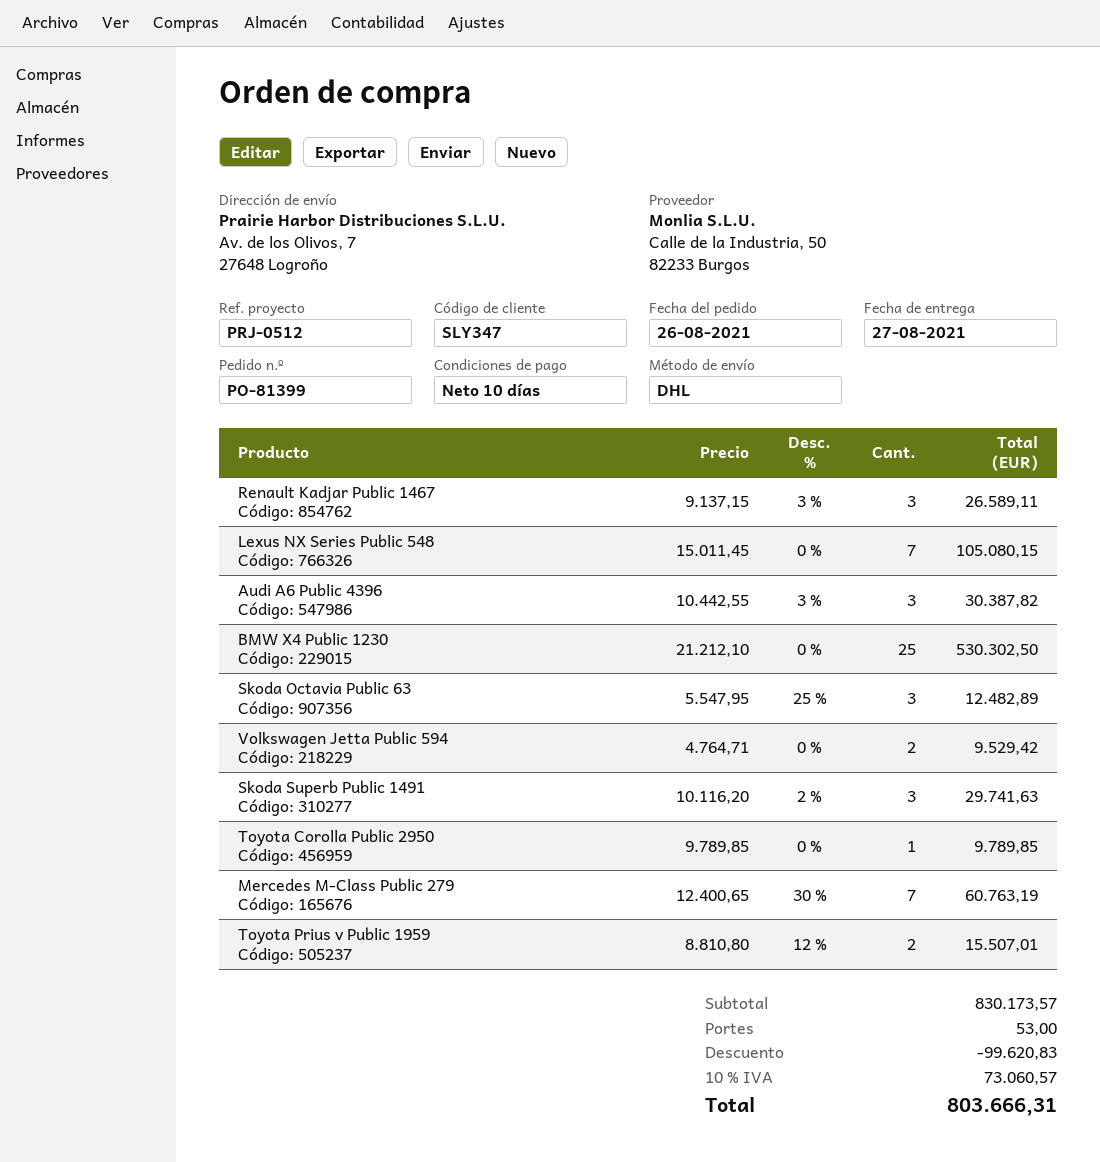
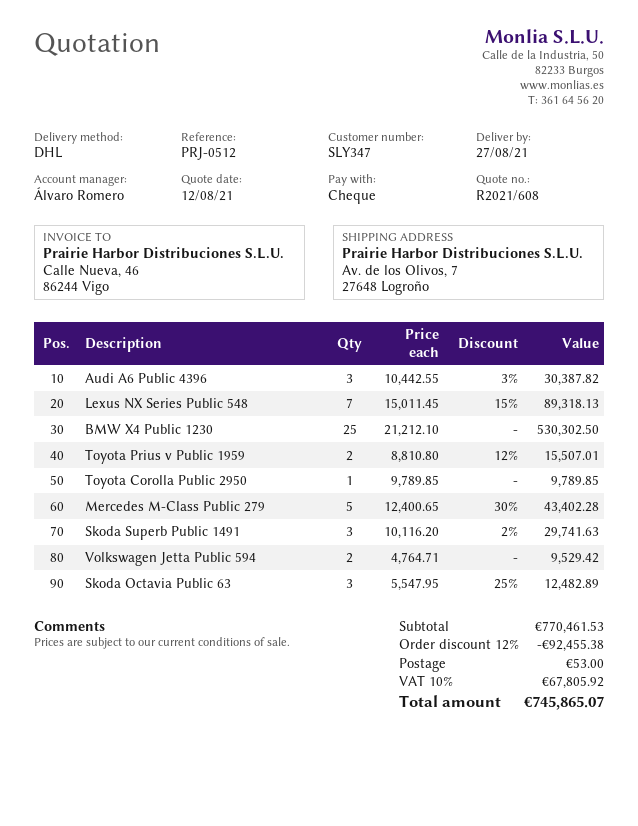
Renault Kadjar Public 1467: 3 x 9137.15 - 3% = 26589.11 -> none
Lexus NX Series Public 548: 7 x 15011.45 = 105080.15 -> 7 x 15011.45 - 15% = 89318.13
Mercedes M-Class Public 279: 7 x 12400.65 - 30% = 60763.19 -> 5 x 12400.65 - 30% = 43402.28
subtotal: 830173.57 -> 770461.53
discount: 99620.83 -> 92455.38
tax: 10% = 73060.57 -> 10% = 67805.92
total: 803666.31 -> 745865.07

